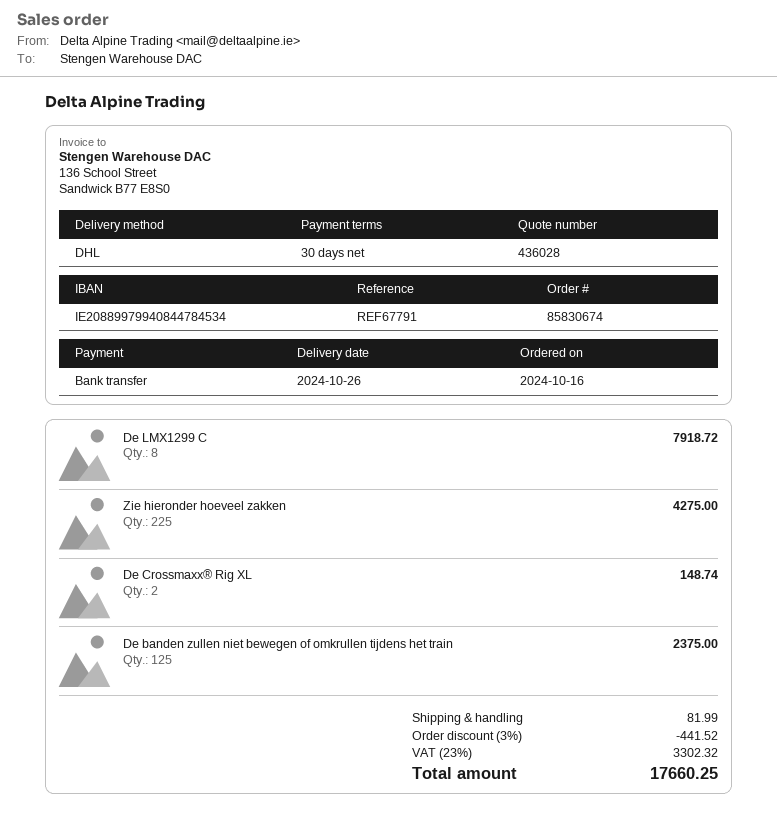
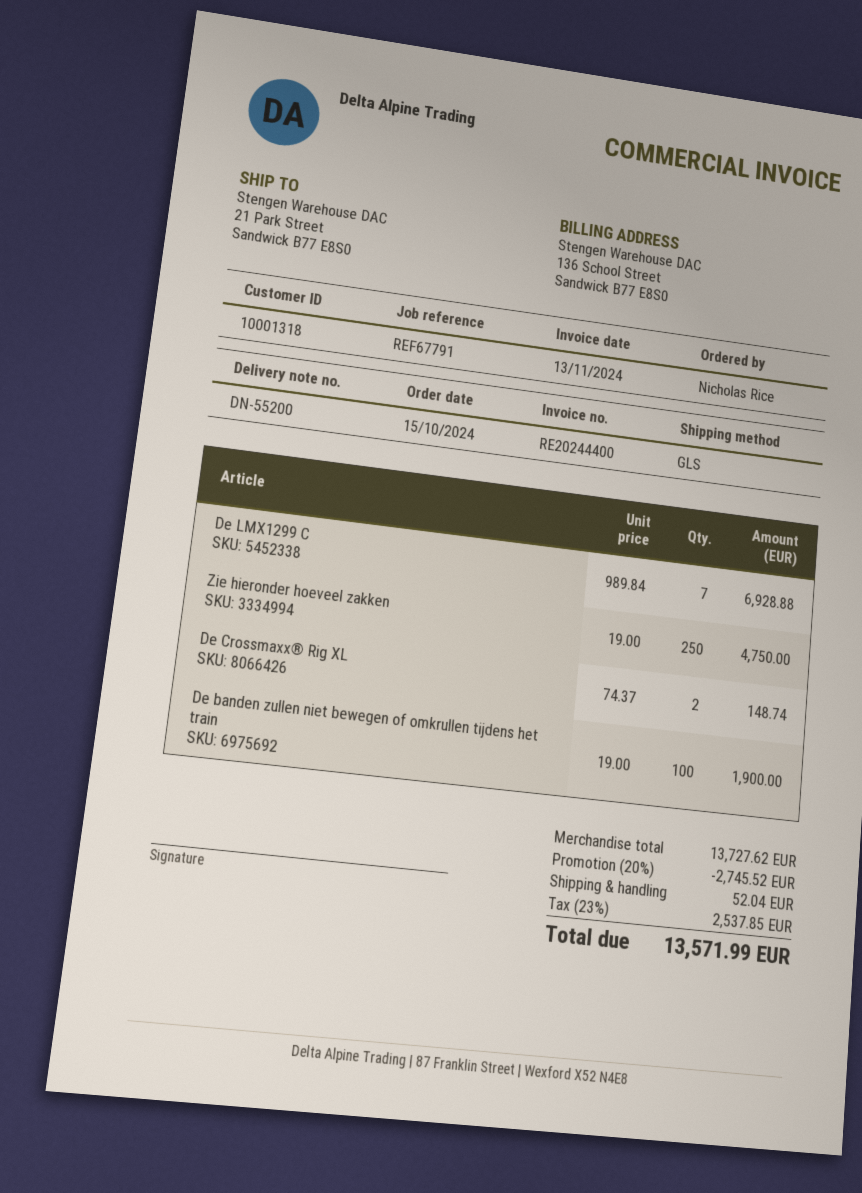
order date: 2024-10-16 -> 2024-10-15
shipping method: DHL -> GLS
De LMX1299 C: 8 for 7918.72 -> 7 for 6928.88
Zie hieronder hoeveel zakken: 225 for 4275.00 -> 250 for 4750.00
De banden zullen niet bewegen of omkrullen tijdens het train: 125 for 2375.00 -> 100 for 1900.00
discount: 3% = 441.52 -> 20% = 2745.52
shipping: 81.99 -> 52.04
tax: 23% = 3302.32 -> 23% = 2537.85
total: 17660.25 -> 13571.99

